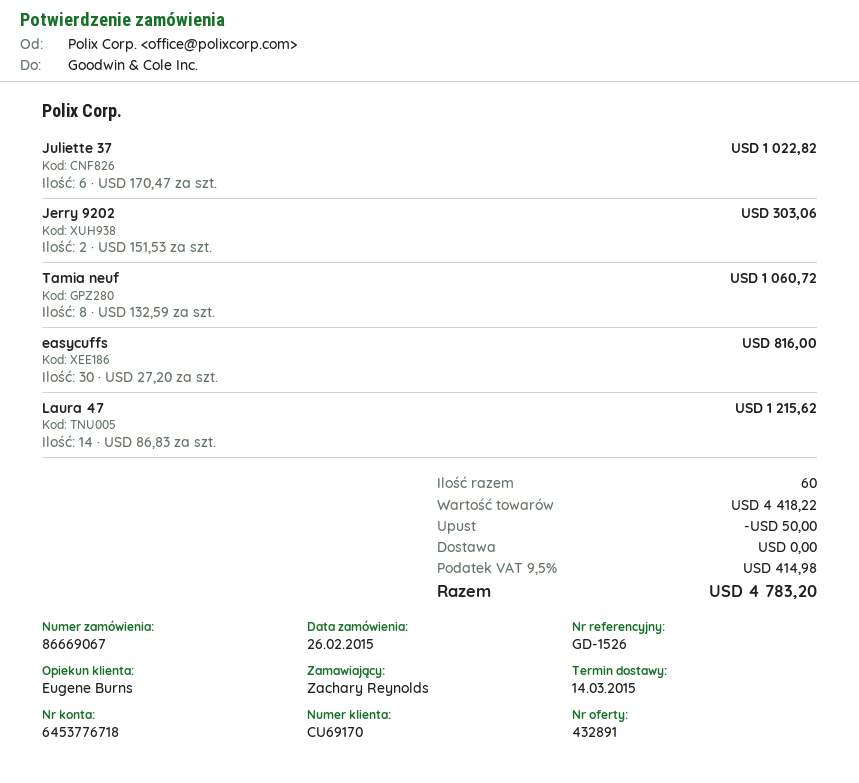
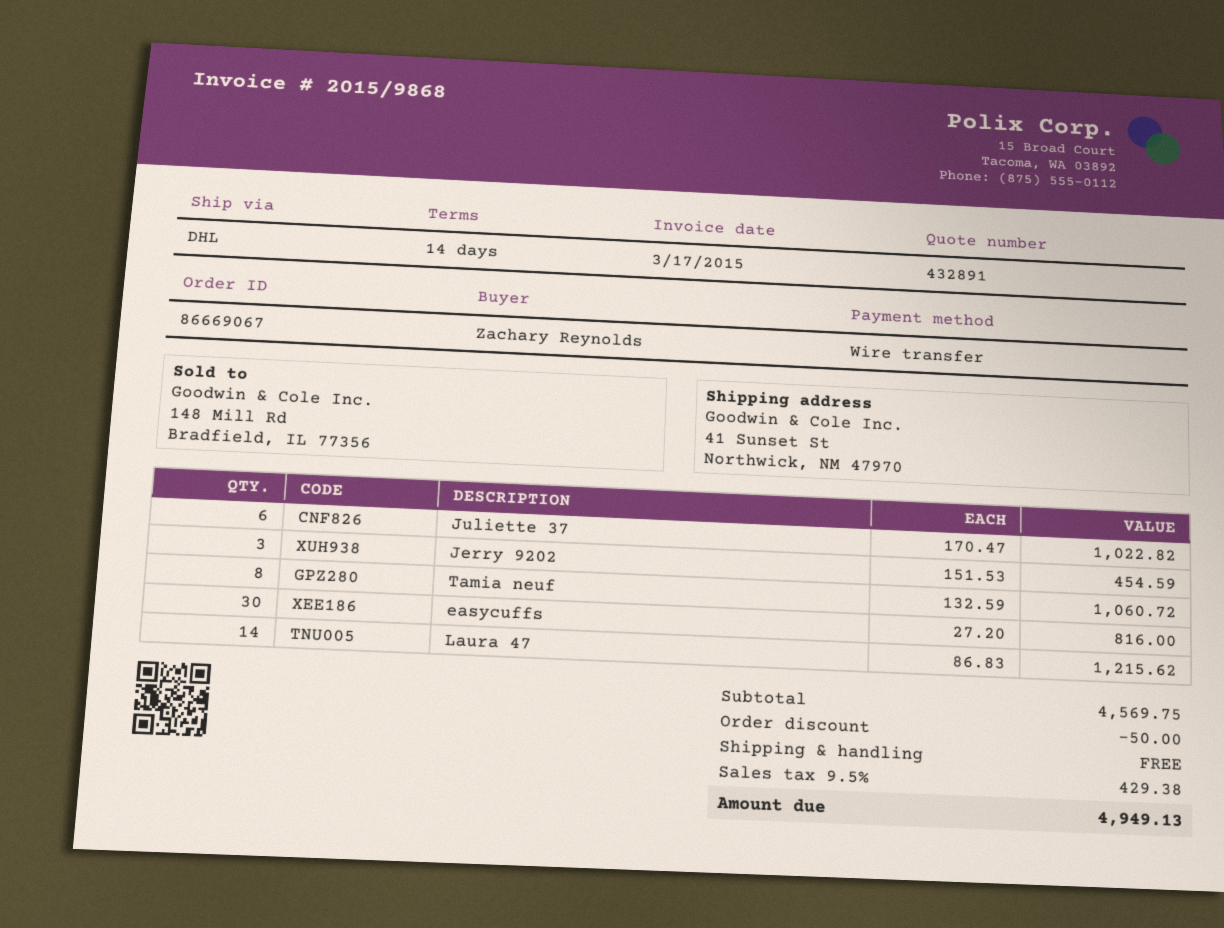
Jerry 9202: 2 x 151.53 = 303.06 -> 3 x 151.53 = 454.59
subtotal: 4418.22 -> 4569.75
tax: 9.5% = 414.98 -> 9.5% = 429.38
total: 4783.20 -> 4949.13

